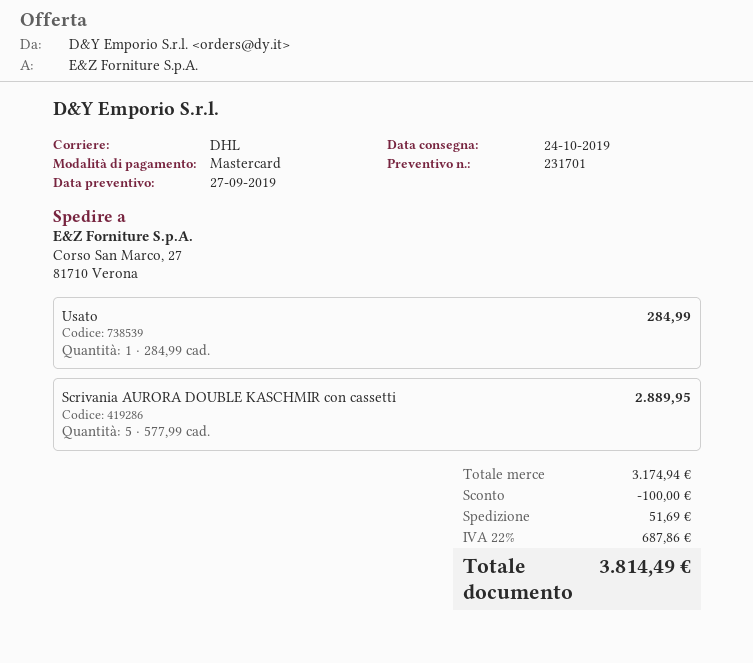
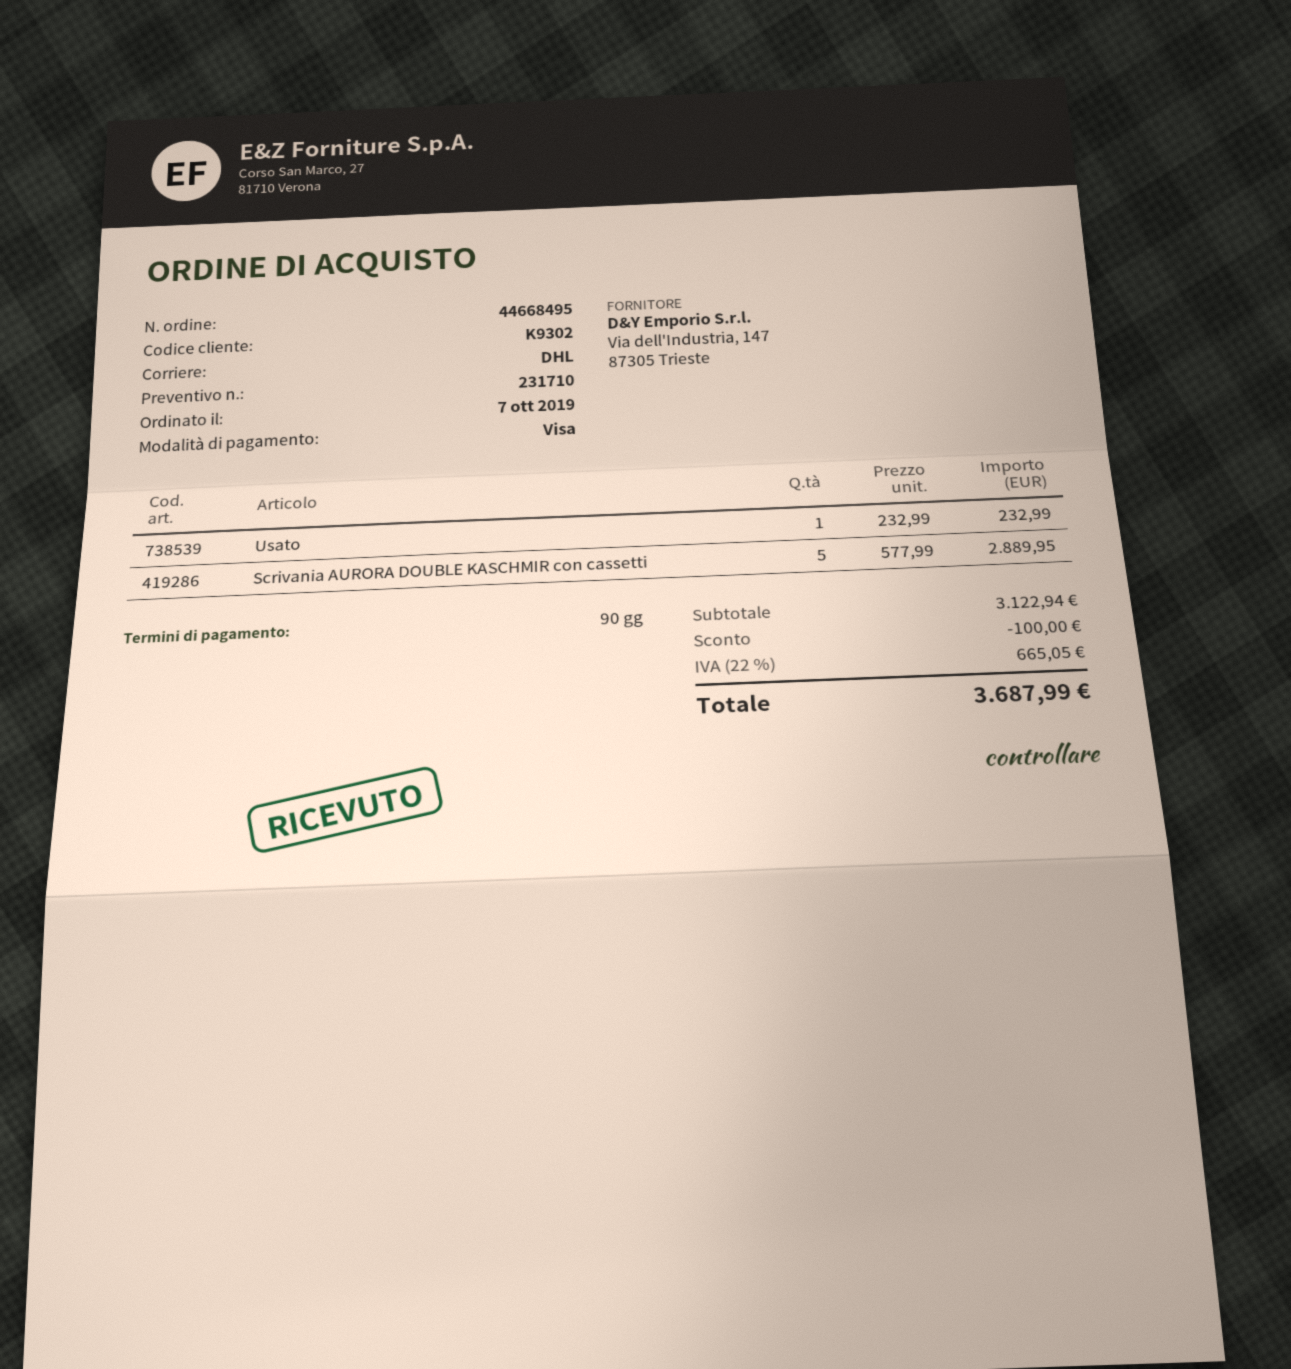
quote number: 231701 -> 231710
payment method: Mastercard -> Visa
Usato: 1 x 284.99 = 284.99 -> 1 x 232.99 = 232.99
subtotal: 3174.94 -> 3122.94
shipping: 51.69 -> none
tax: 22% = 687.86 -> 22% = 665.05
total: 3814.49 -> 3687.99

